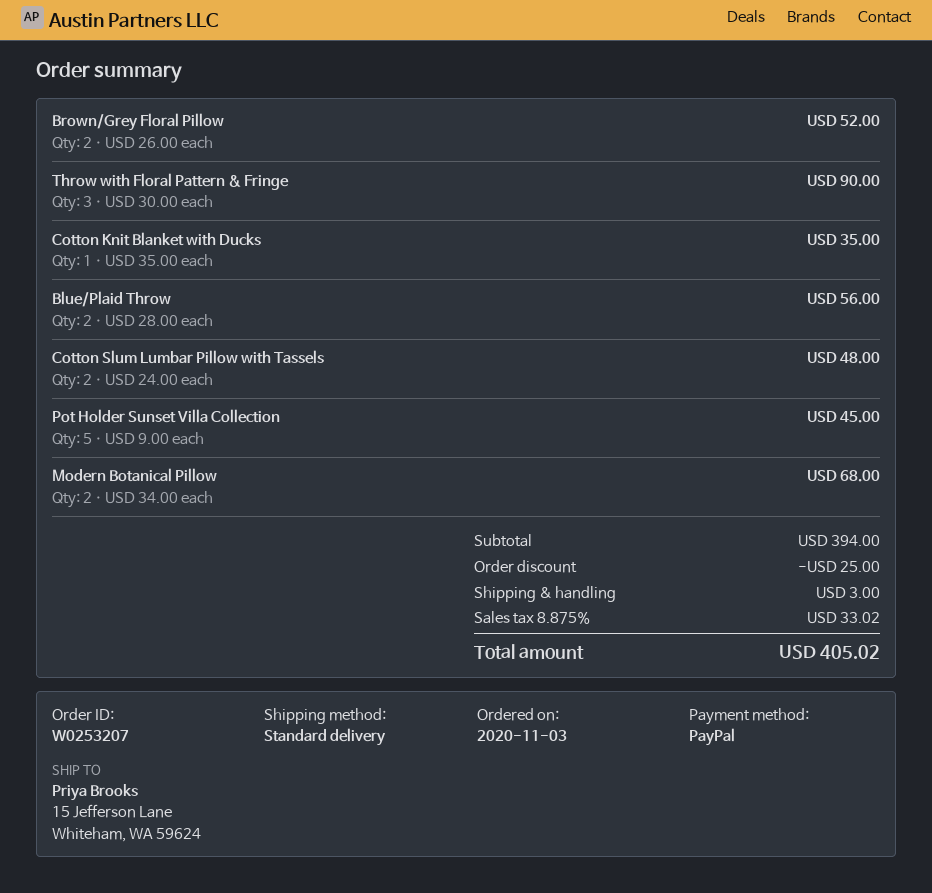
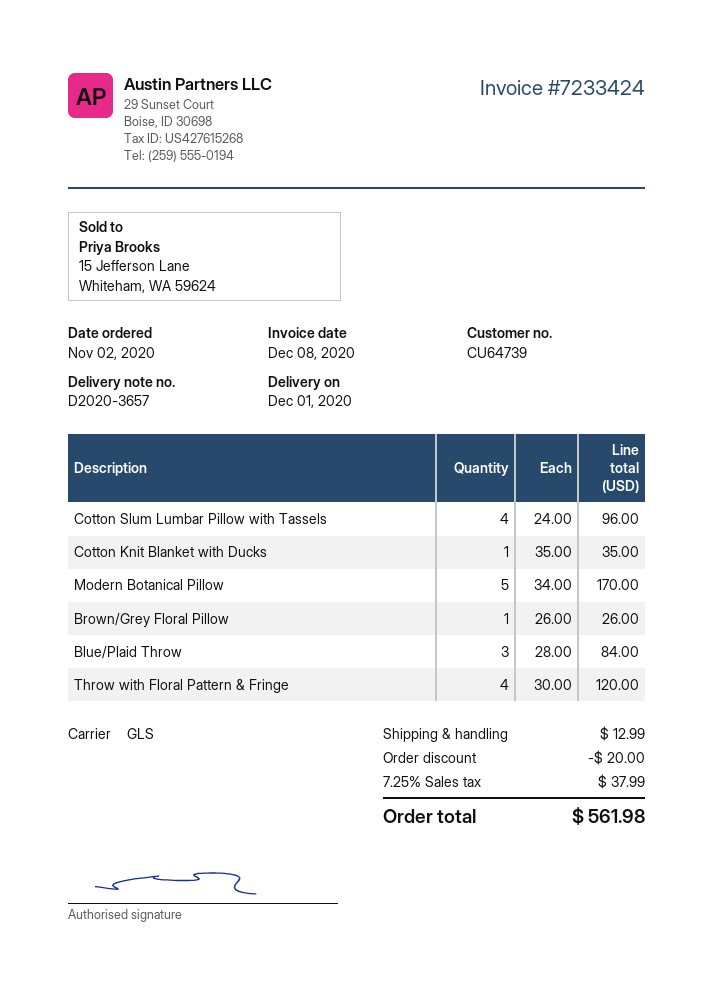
order date: 2020-11-03 -> 2020-11-02
shipping method: standard -> GLS
Brown/Grey Floral Pillow: 2 x 26.00 = 52.00 -> 1 x 26.00 = 26.00
Throw with Floral Pattern & Fringe: 3 x 30.00 = 90.00 -> 4 x 30.00 = 120.00
Blue/Plaid Throw: 2 x 28.00 = 56.00 -> 3 x 28.00 = 84.00
Cotton Slum Lumbar Pillow with Tassels: 2 x 24.00 = 48.00 -> 4 x 24.00 = 96.00
Pot Holder Sunset Villa Collection: 5 x 9.00 = 45.00 -> none
Modern Botanical Pillow: 2 x 34.00 = 68.00 -> 5 x 34.00 = 170.00
discount: 25.00 -> 20.00
shipping: 3.00 -> 12.99
tax: 8.875% = 33.02 -> 7.25% = 37.99
total: 405.02 -> 561.98

